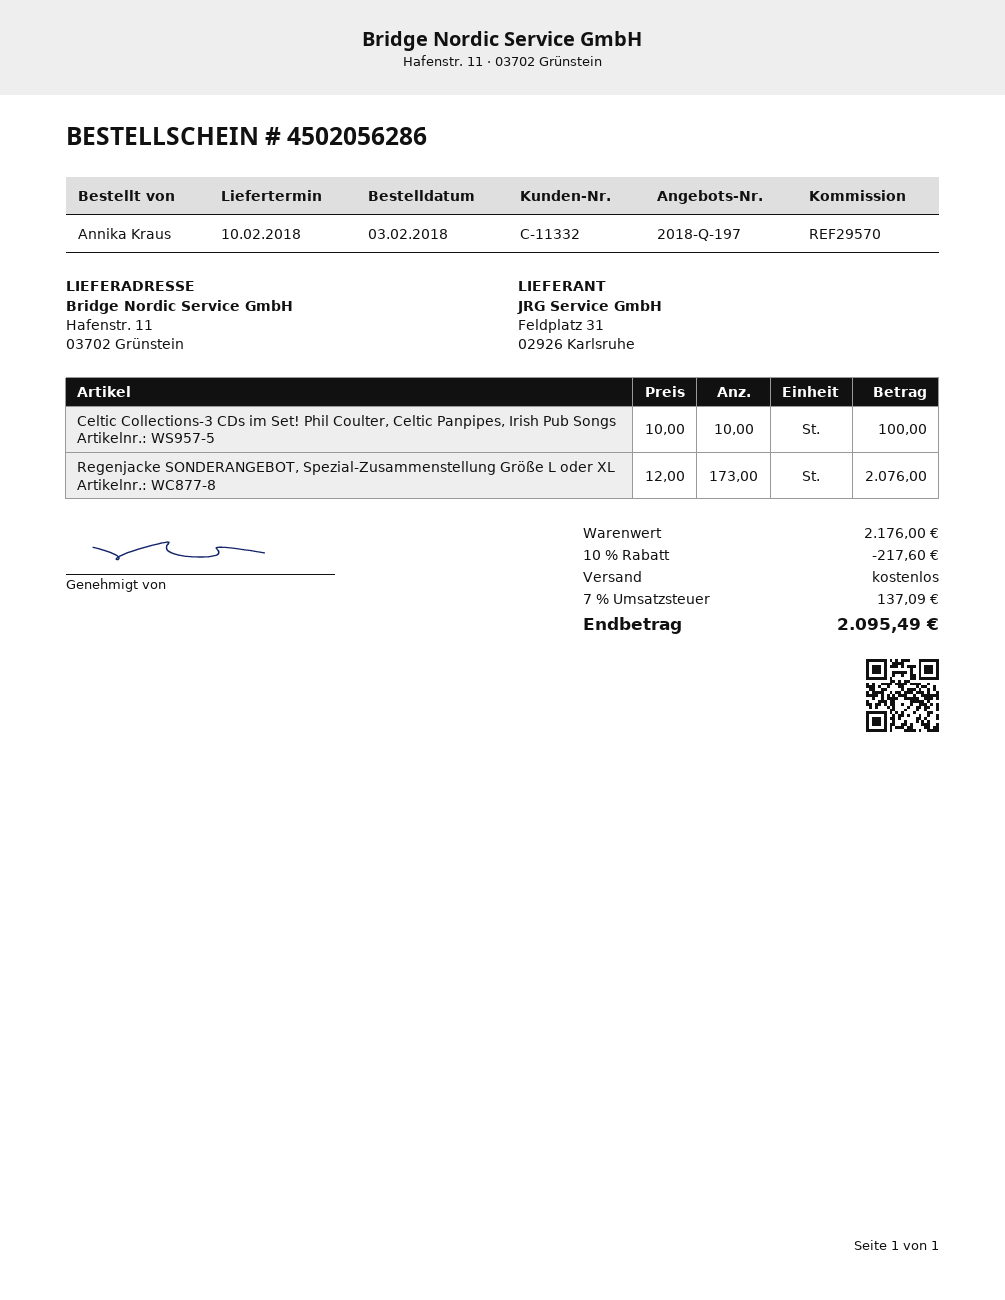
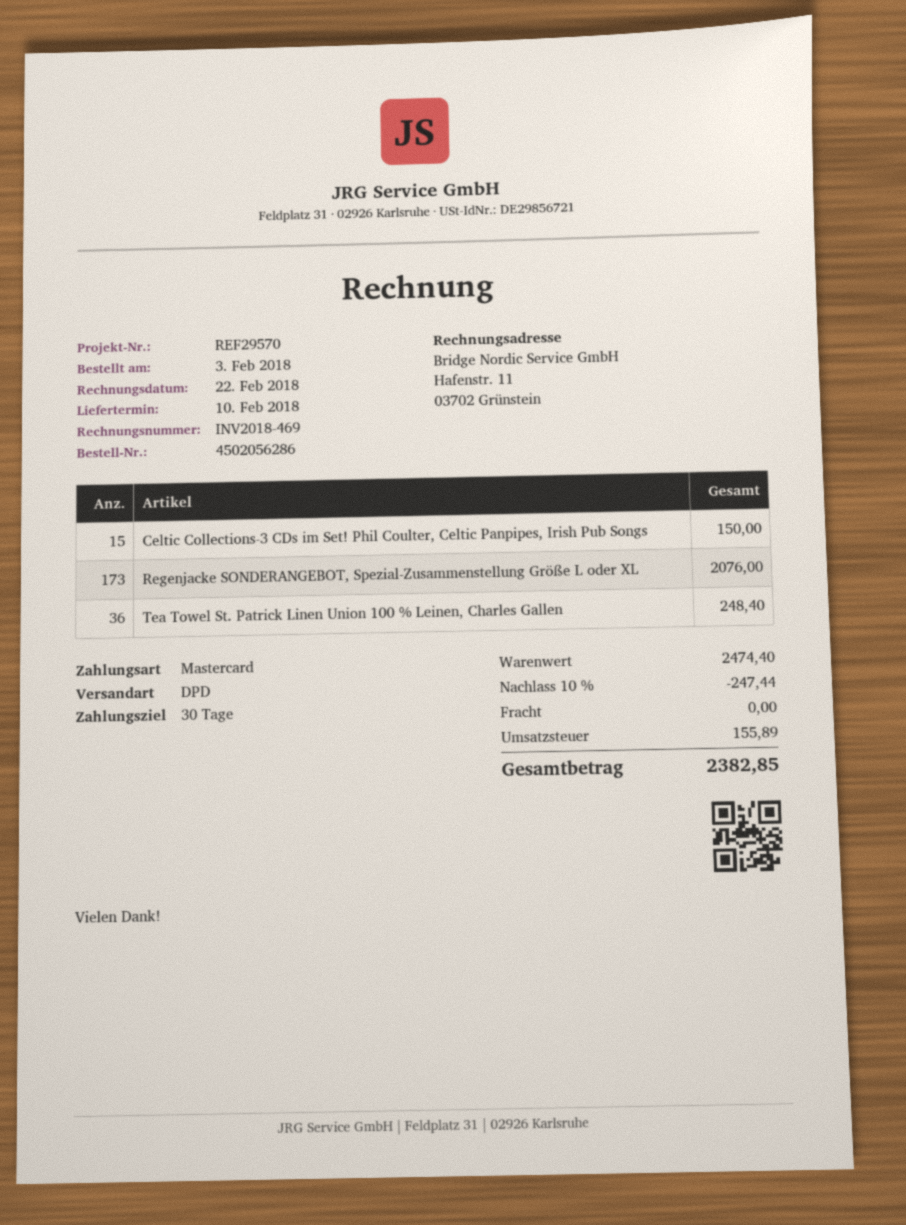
Celtic Collections-3 CDs im Set! Phil Coulter, Celtic Panpipes, Irish Pub Songs: 10 for 100.00 -> 15 for 150.00
Tea Towel St. Patrick Linen Union 100 % Leinen, Charles Gallen: none -> 36 for 248.40
subtotal: 2176.00 -> 2474.40
discount: 10% = 217.60 -> 10% = 247.44
tax: 137.09 -> 155.89
total: 2095.49 -> 2382.85

